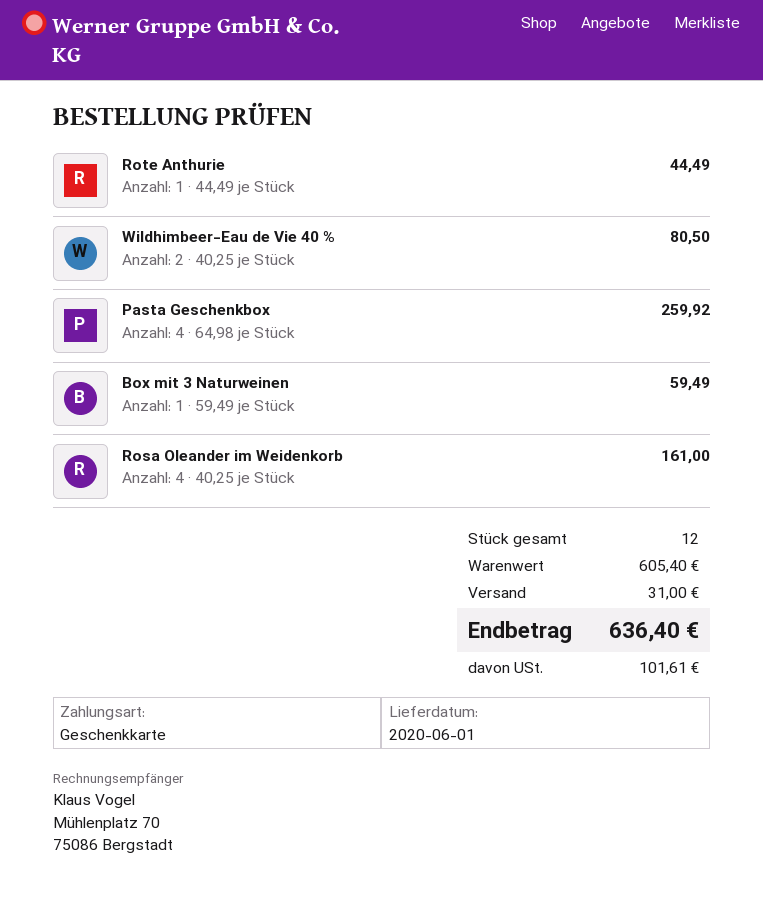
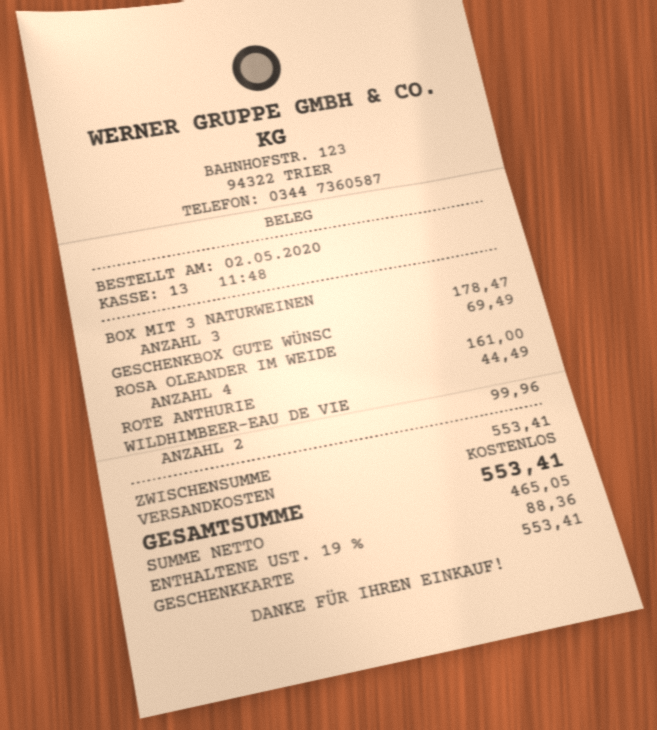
Wildhimbeer-Eau de Vie 40 %: 2 for 80.50 -> 2 for 99.96
Pasta Geschenkbox: 4 for 259.92 -> none
Box mit 3 Naturweinen: 1 for 59.49 -> 3 for 178.47
GESCHENKBOX GUTE WÜNSC: none -> 1 for 69.49
subtotal: 605.40 -> 553.41
shipping: 31.00 -> 0.00
tax: 101.61 -> 88.36
total: 636.40 -> 553.41

